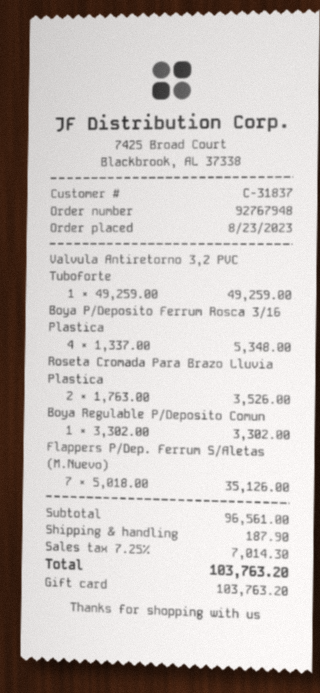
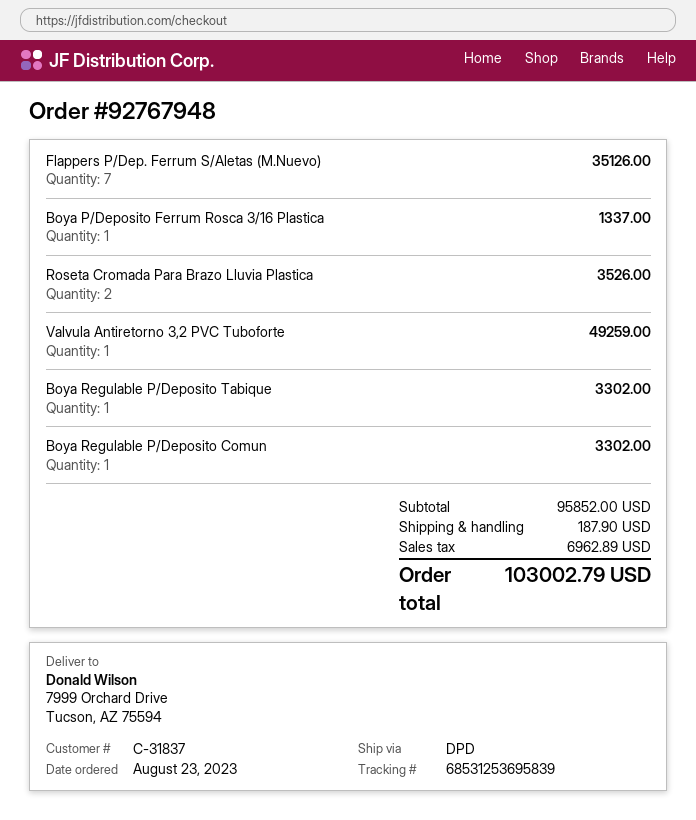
Boya P/Deposito Ferrum Rosca 3/16 Plastica: 4 for 5348.00 -> 1 for 1337.00
Boya Regulable P/Deposito Tabique: none -> 1 for 3302.00
subtotal: 96561.00 -> 95852.00
tax: 7014.30 -> 6962.89
total: 103763.20 -> 103002.79

